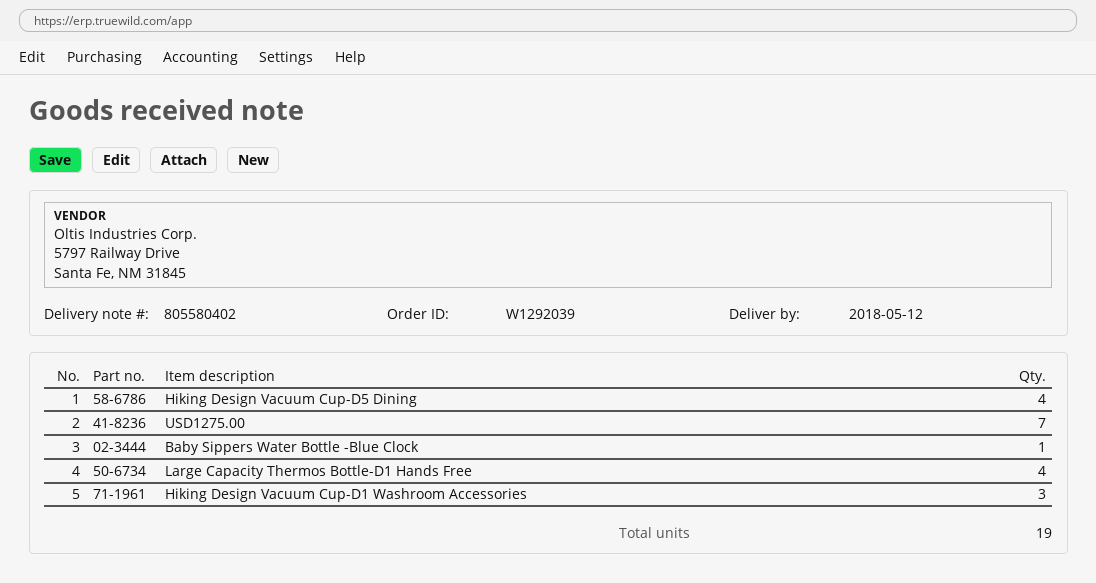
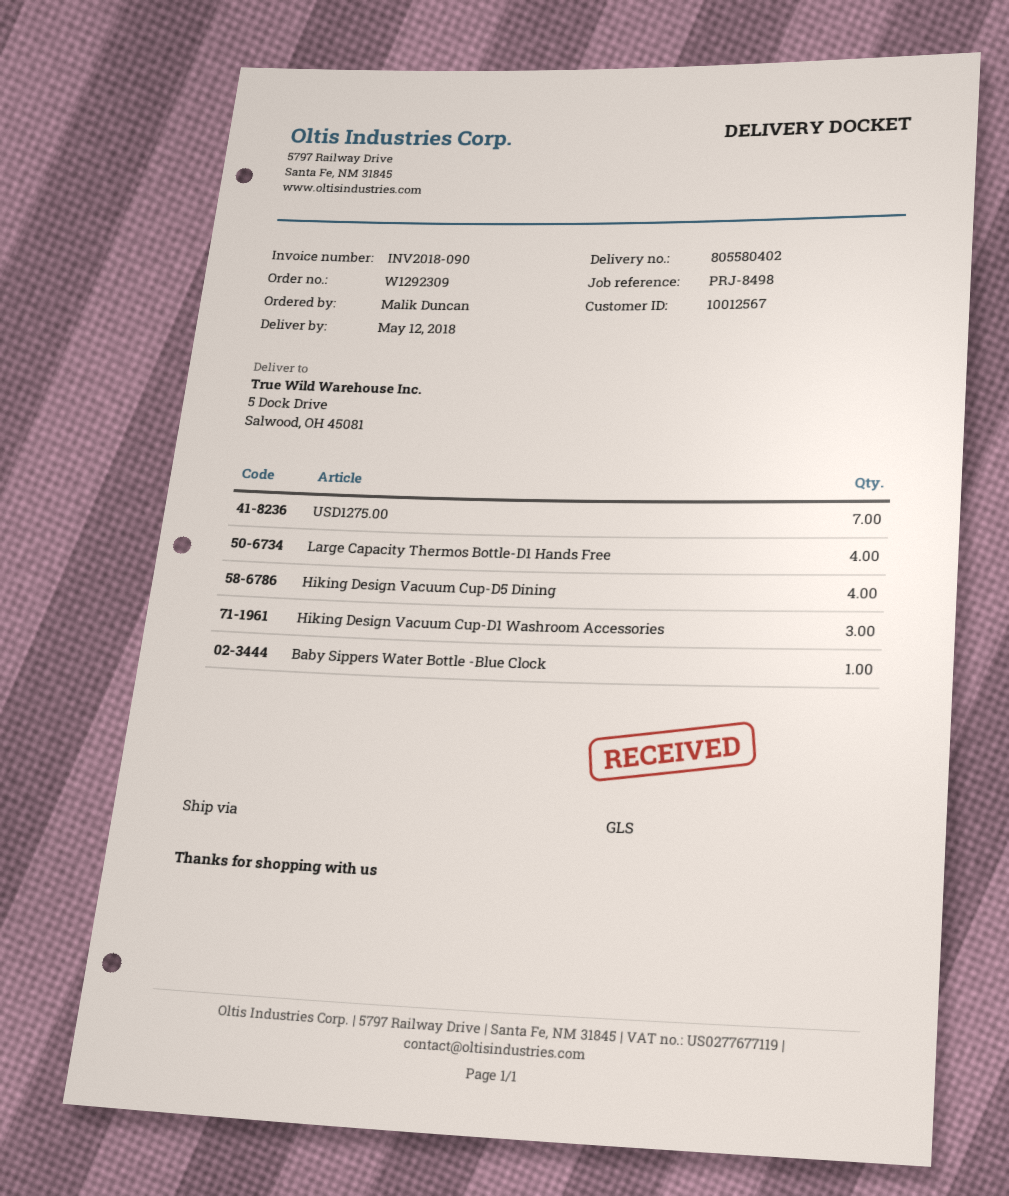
order number: W1292039 -> W1292309

